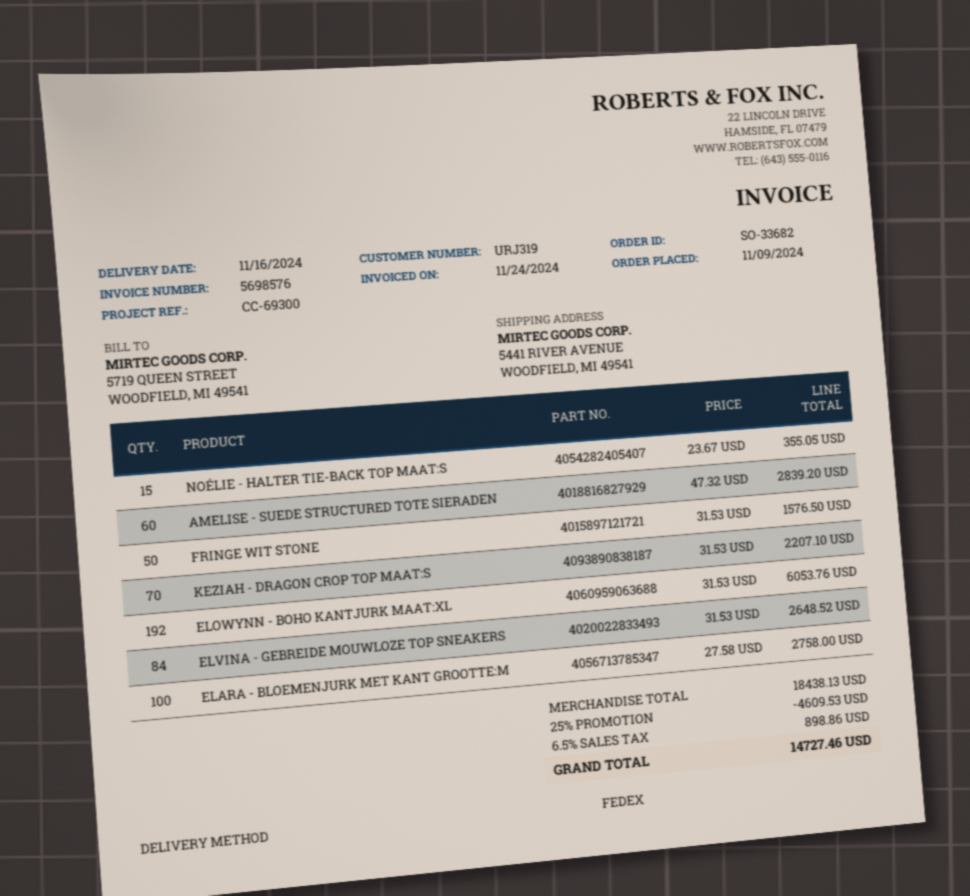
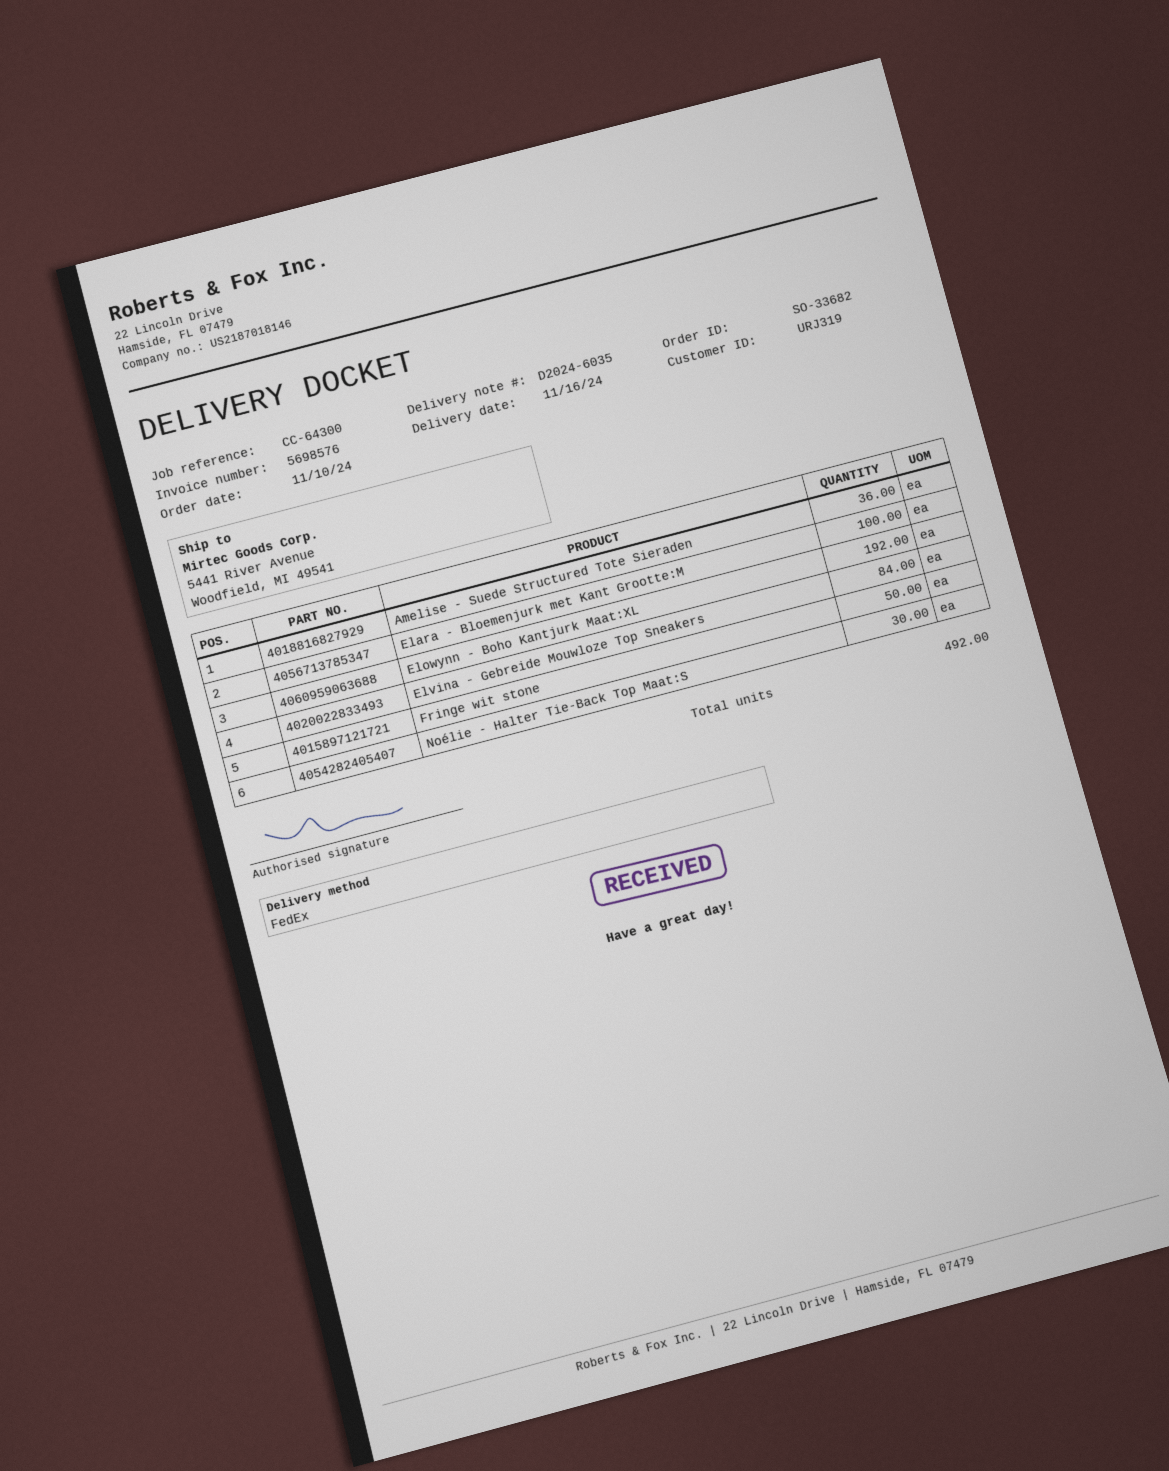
order date: 2024-11-09 -> 2024-11-10
reference: CC-69300 -> CC-64300
NOÉLIE - HALTER TIE-BACK TOP MAAT:S: 15 -> 30
AMELISE - SUEDE STRUCTURED TOTE SIERADEN: 60 -> 36
KEZIAH - DRAGON CROP TOP MAAT:S: 70 -> none

